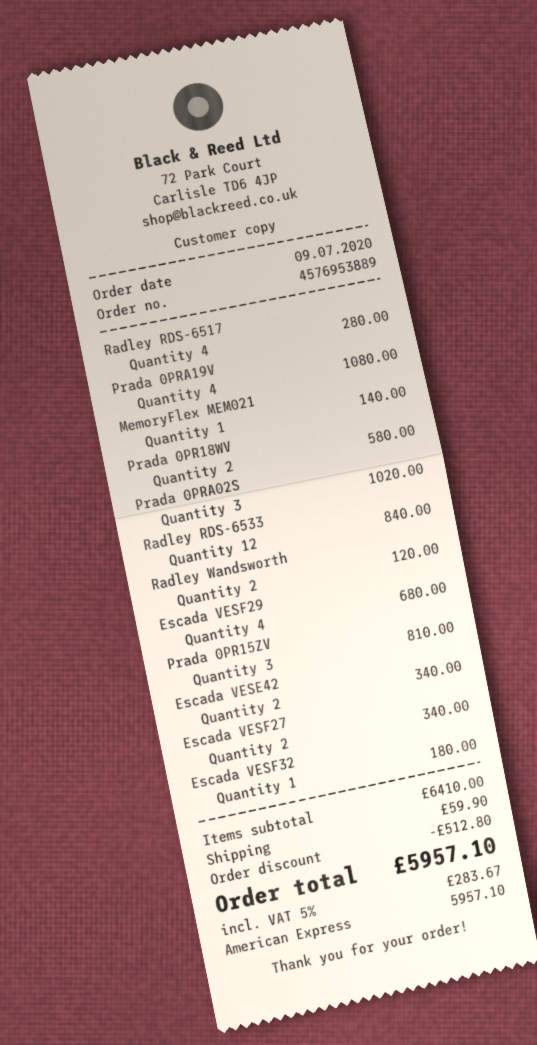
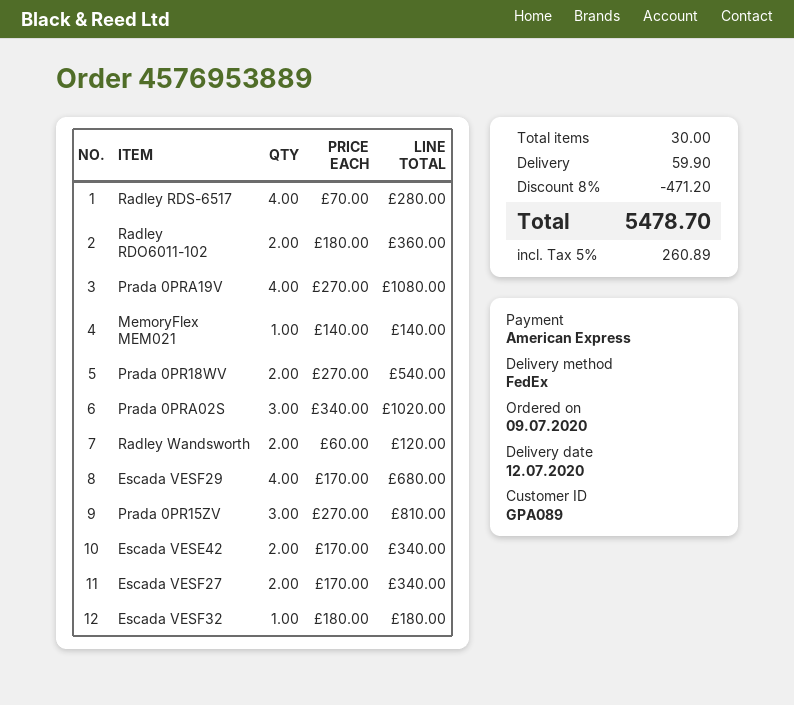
Prada 0PR18WV: 2 for 580.00 -> 2 for 540.00
Radley RDS-6533: 12 for 840.00 -> none
Radley RDO6011-102: none -> 2 for 360.00
discount: 512.80 -> 471.20
tax: 5% = 283.67 -> 5% = 260.89
total: 5957.10 -> 5478.70

